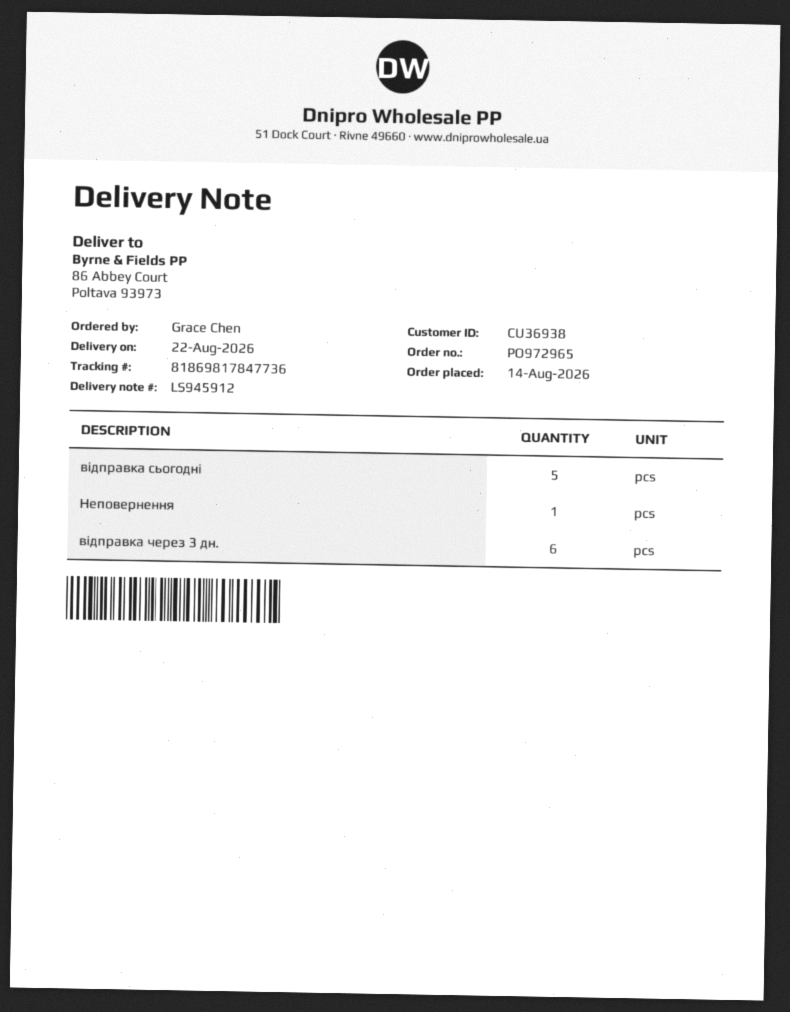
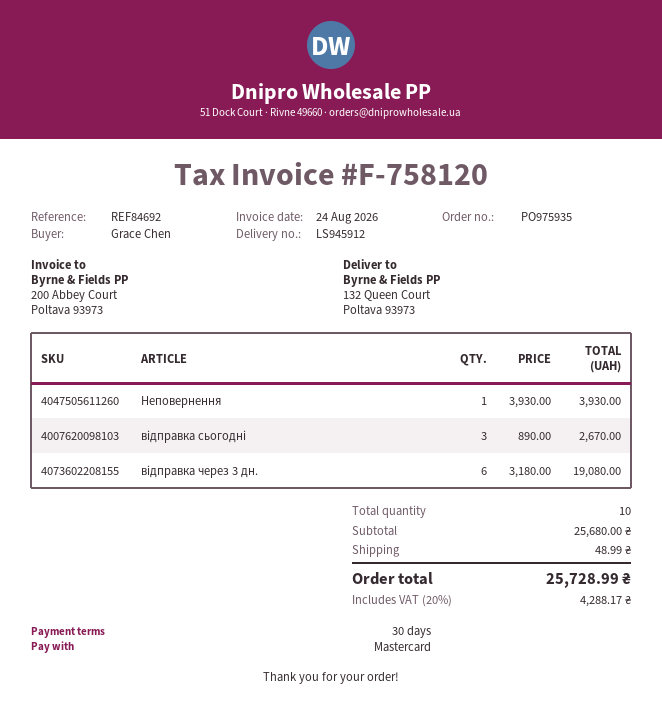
order number: PO972965 -> PO975935
ship to: 86 Abbey Court, Poltava 93973 -> 132 Queen Court, Poltava 93973
відправка сьогодні: 5 -> 3

